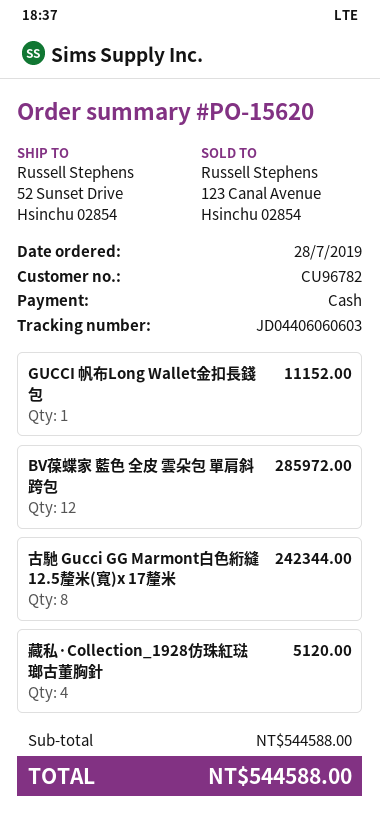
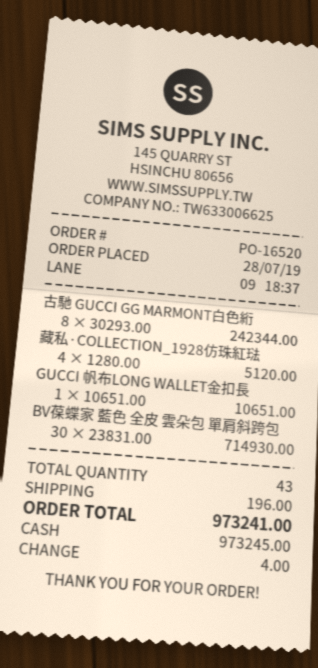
order number: PO-15620 -> PO-16520
GUCCI 帆布Long Wallet金扣長錢包: 1 for 11152.00 -> 1 for 10651.00
BV葆蝶家 藍色 全皮 雲朵包 單肩斜跨包: 12 for 285972.00 -> 30 for 714930.00
shipping: none -> 196.00
total: 544588.00 -> 973241.00

